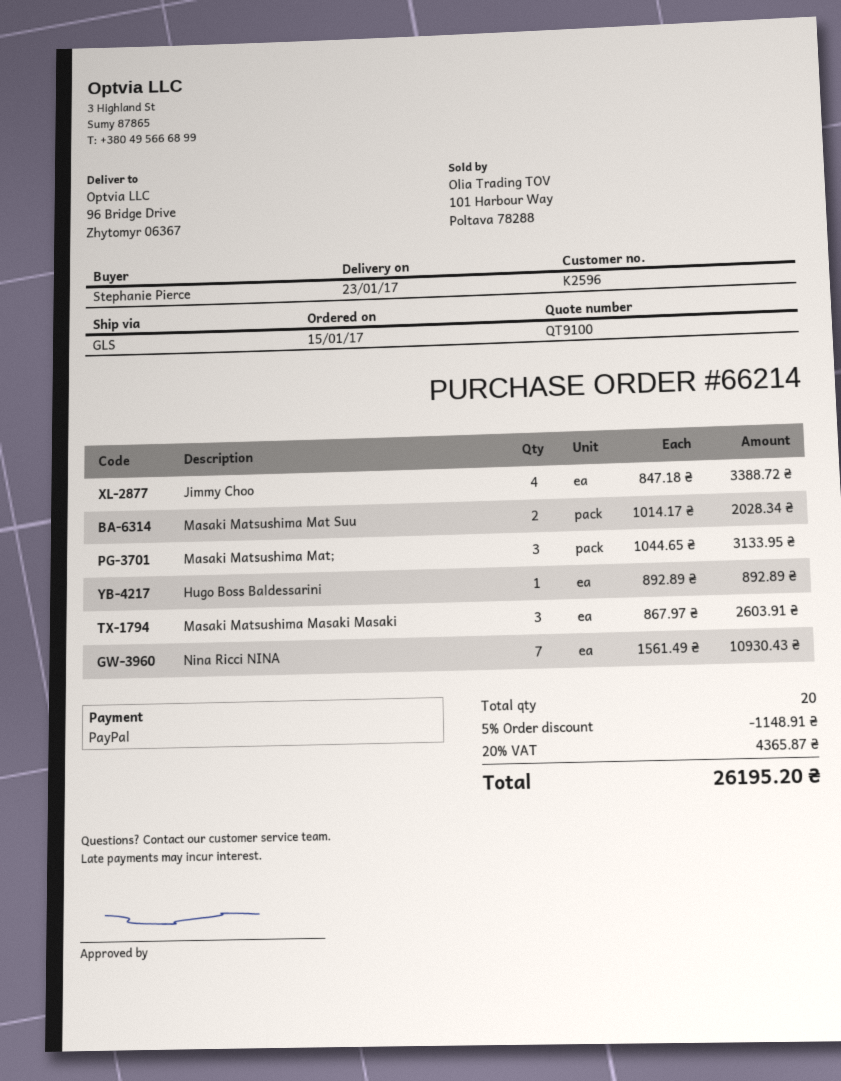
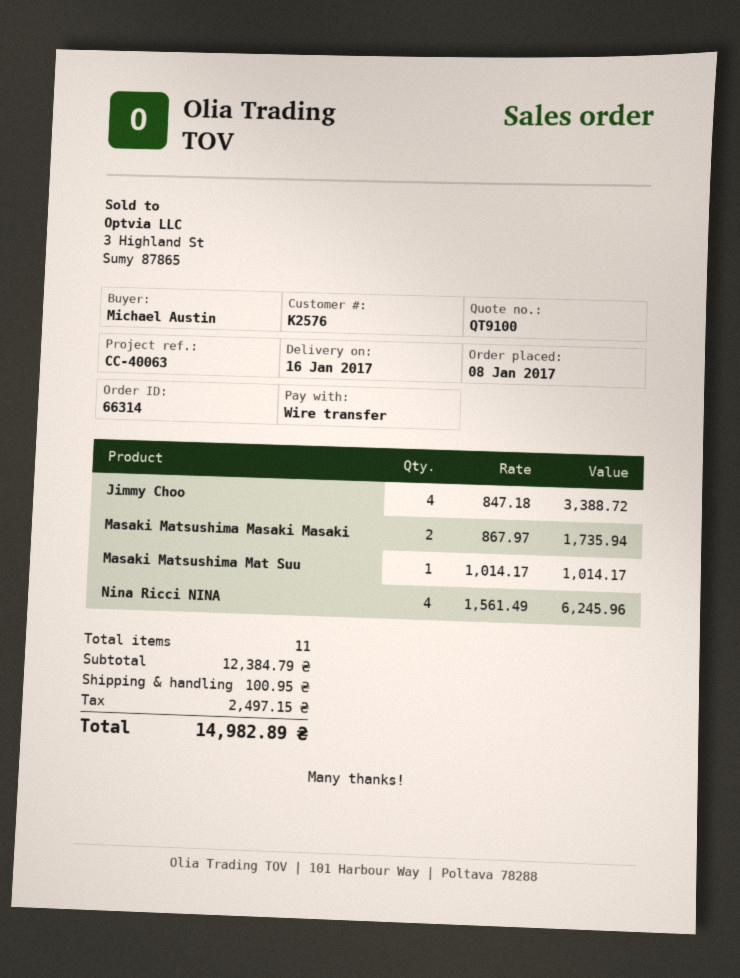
order number: 66214 -> 66314
order date: 2017-01-15 -> 2017-01-08
delivery date: 2017-01-23 -> 2017-01-16
customer number: K2596 -> K2576
ordered by: Stephanie Pierce -> Michael Austin
payment method: PayPal -> bank transfer
Masaki Matsushima Mat Suu: 2 x 1014.17 = 2028.34 -> 1 x 1014.17 = 1014.17
Masaki Matsushima Mat;: 3 x 1044.65 = 3133.95 -> none
Hugo Boss Baldessarini: 1 x 892.89 = 892.89 -> none
Masaki Matsushima Masaki Masaki: 3 x 867.97 = 2603.91 -> 2 x 867.97 = 1735.94
Nina Ricci NINA: 7 x 1561.49 = 10930.43 -> 4 x 1561.49 = 6245.96
total quantity: 20 -> 11
discount: 5% = 1148.91 -> none
shipping: none -> 100.95
tax: 4365.87 -> 2497.15
total: 26195.20 -> 14982.89

